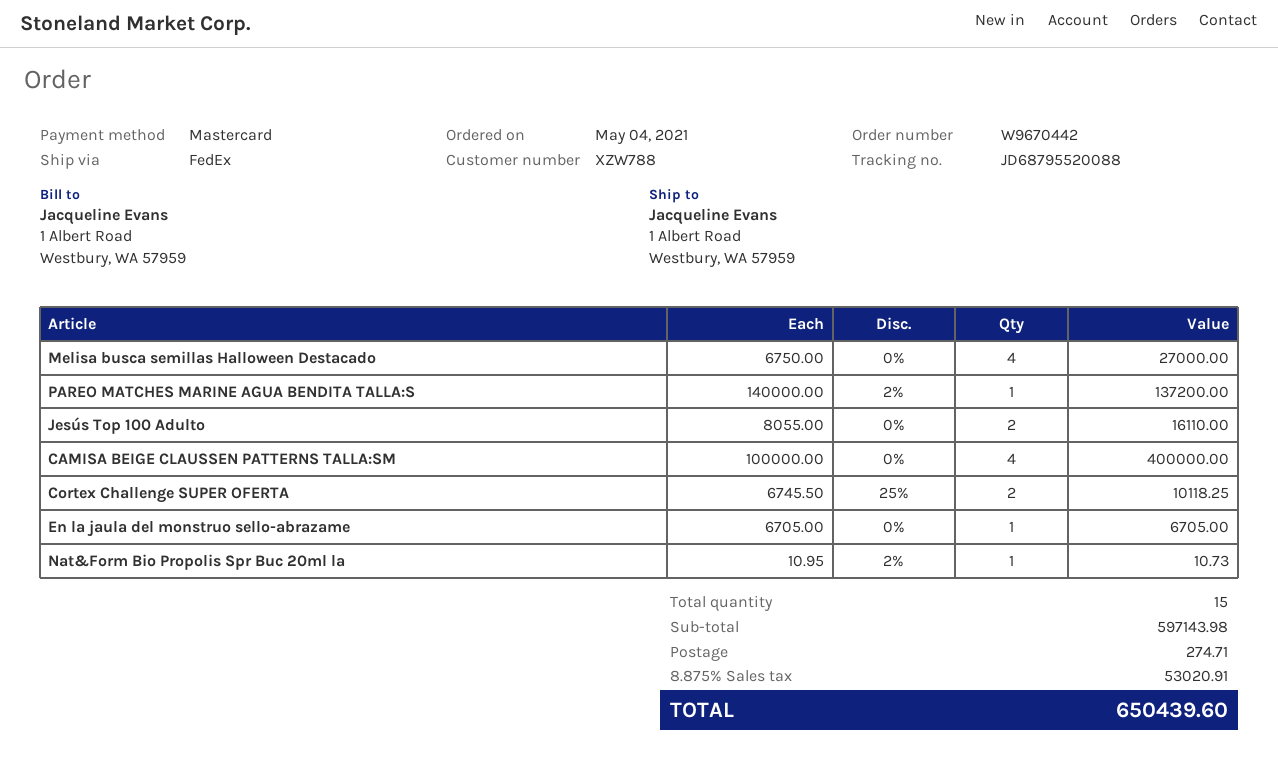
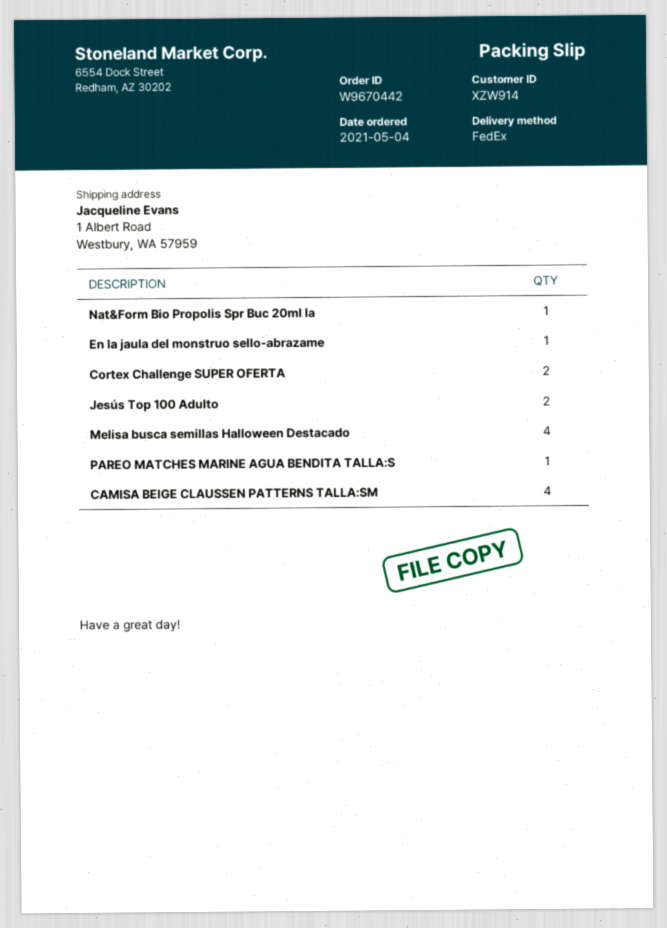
customer number: XZW788 -> XZW914

